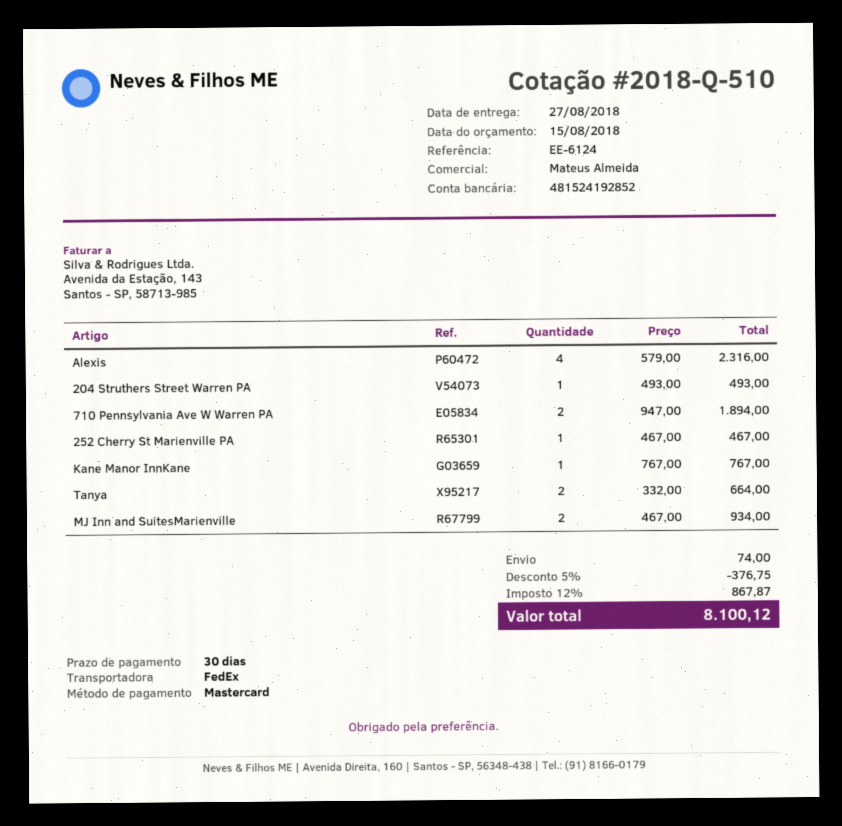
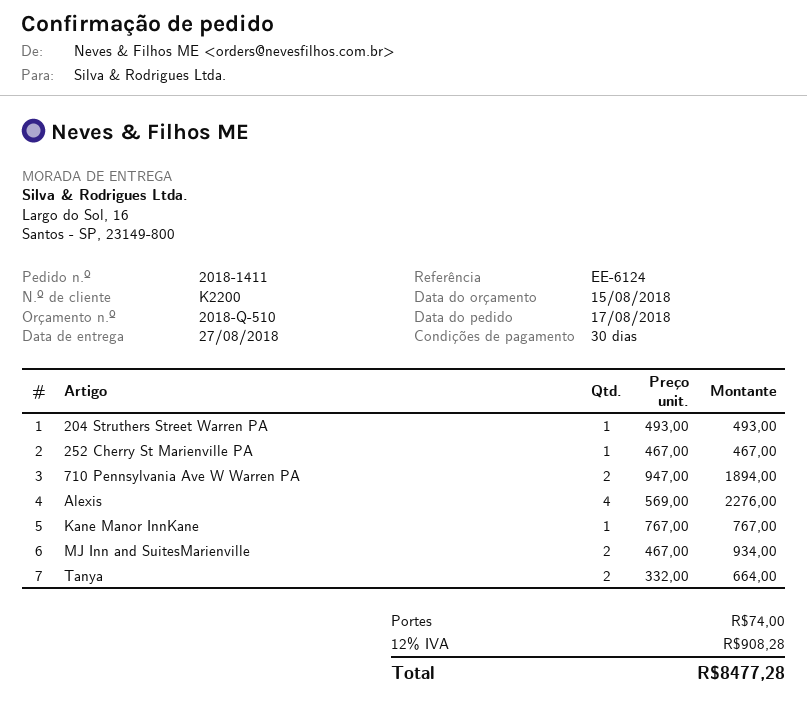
Alexis: 4 x 579.00 = 2316.00 -> 4 x 569.00 = 2276.00
discount: 5% = 376.75 -> none
tax: 12% = 867.87 -> 12% = 908.28
total: 8100.12 -> 8477.28

